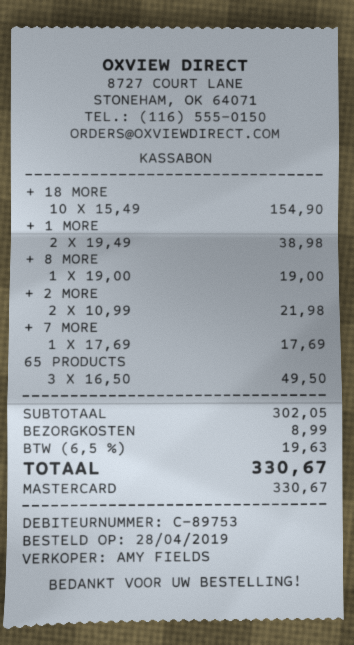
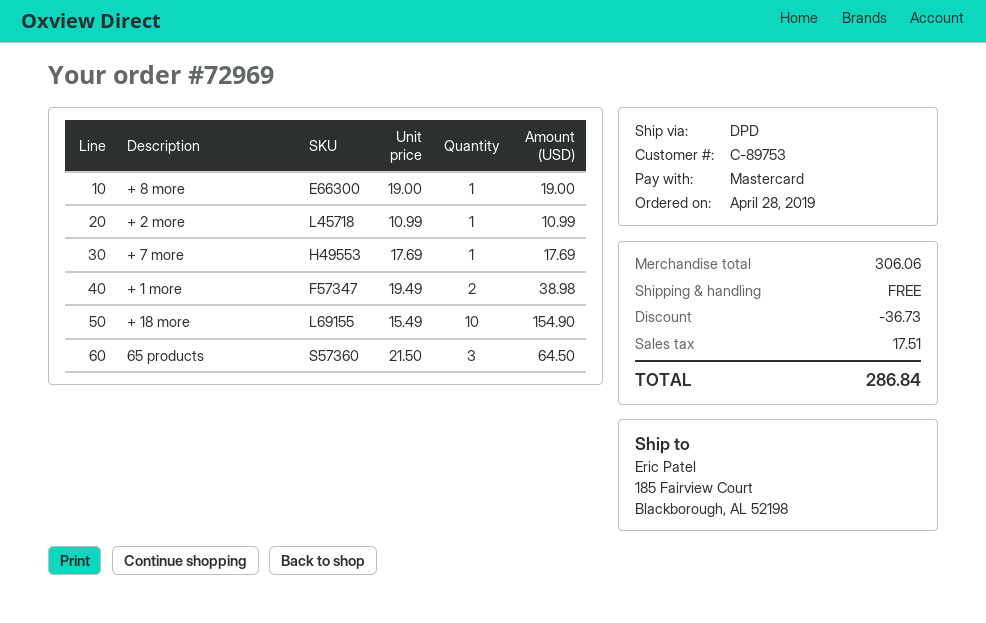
+ 2 MORE: 2 x 10.99 = 21.98 -> 1 x 10.99 = 10.99
65 PRODUCTS: 3 x 16.50 = 49.50 -> 3 x 21.50 = 64.50
subtotal: 302.05 -> 306.06
discount: none -> 36.73
shipping: 8.99 -> 0.00
tax: 19.63 -> 17.51
total: 330.67 -> 286.84

